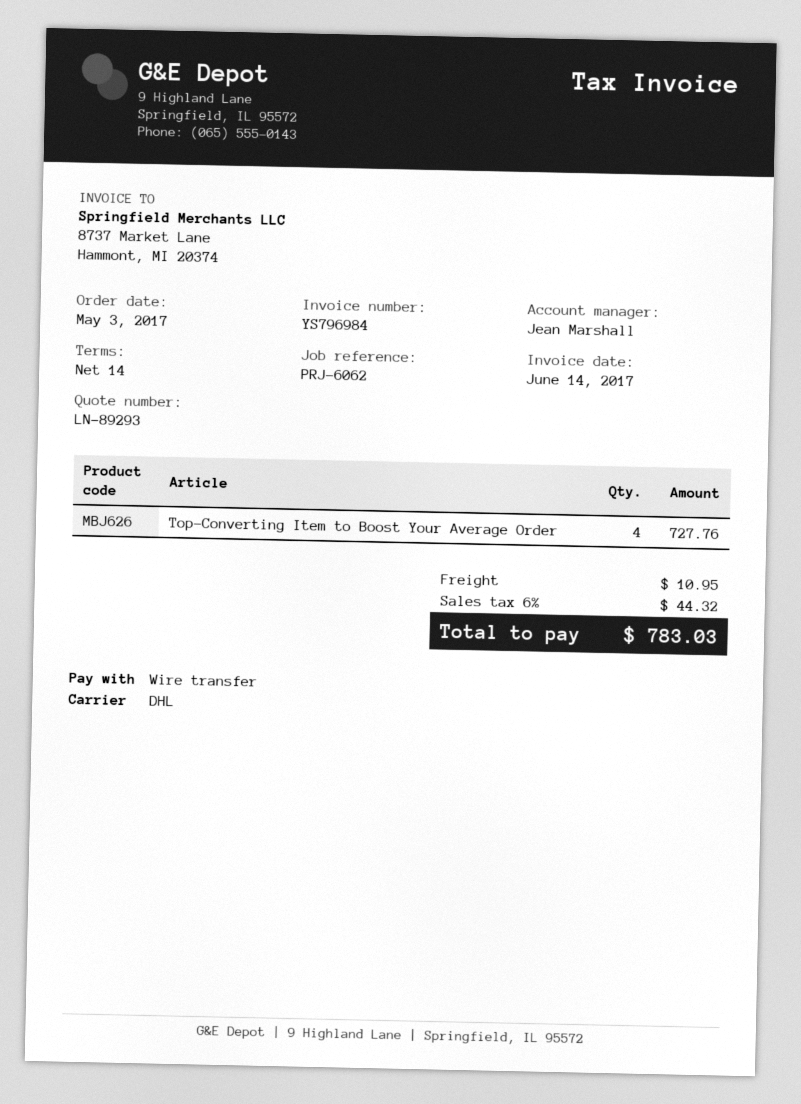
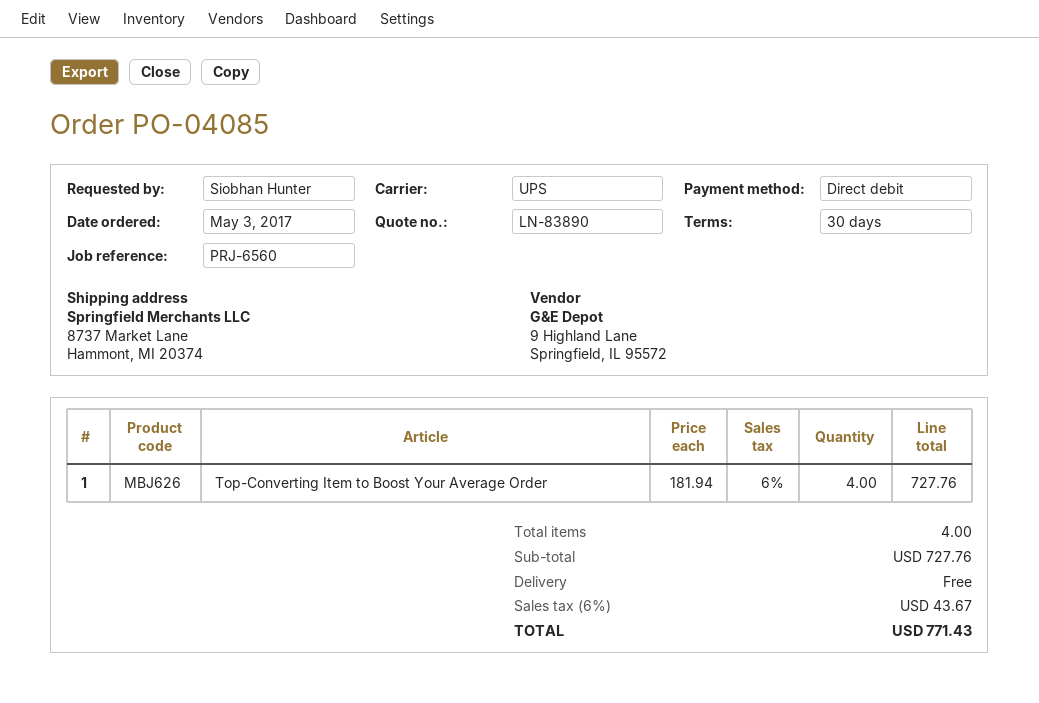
quote number: LN-89293 -> LN-83890
payment terms: 14 days -> 30 days
reference: PRJ-6062 -> PRJ-6560
payment method: bank transfer -> direct debit
shipping method: DHL -> UPS
shipping: 10.95 -> 0.00
tax: 6% = 44.32 -> 6% = 43.67
total: 783.03 -> 771.43

